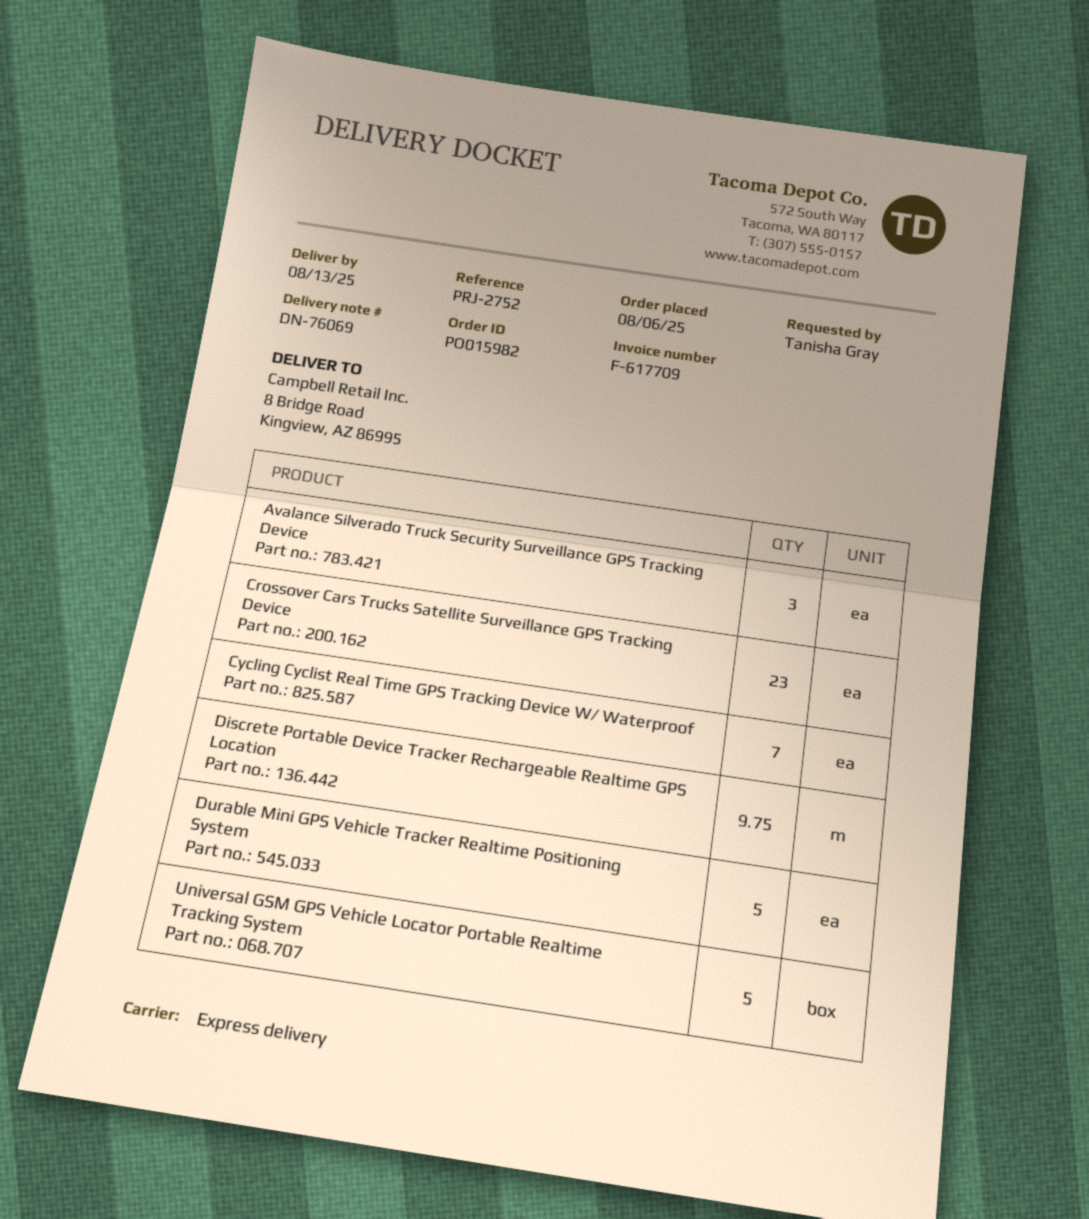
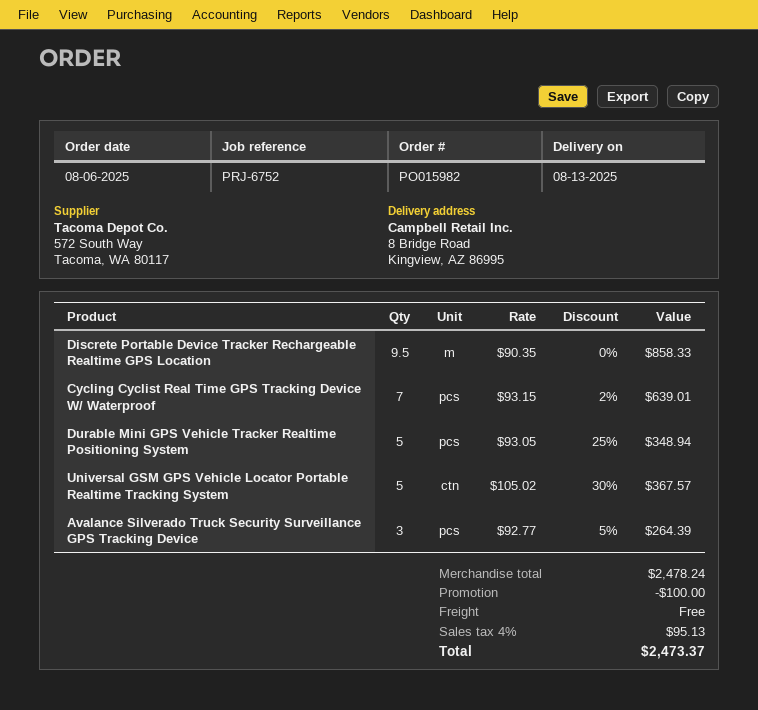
reference: PRJ-2752 -> PRJ-6752
Crossover Cars Trucks Satellite Surveillance GPS Tracking Device: 23 -> none
Discrete Portable Device Tracker Rechargeable Realtime GPS Location: 9.75 -> 9.5

